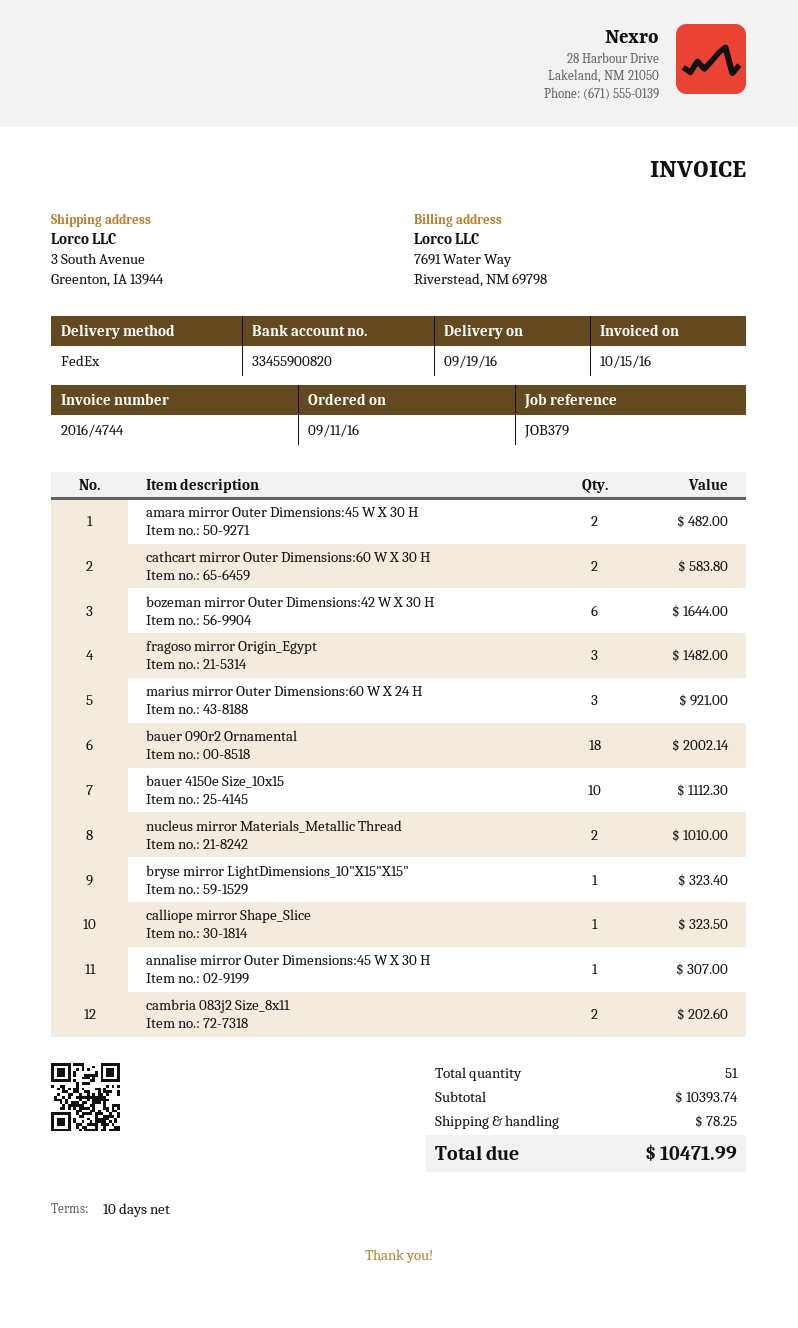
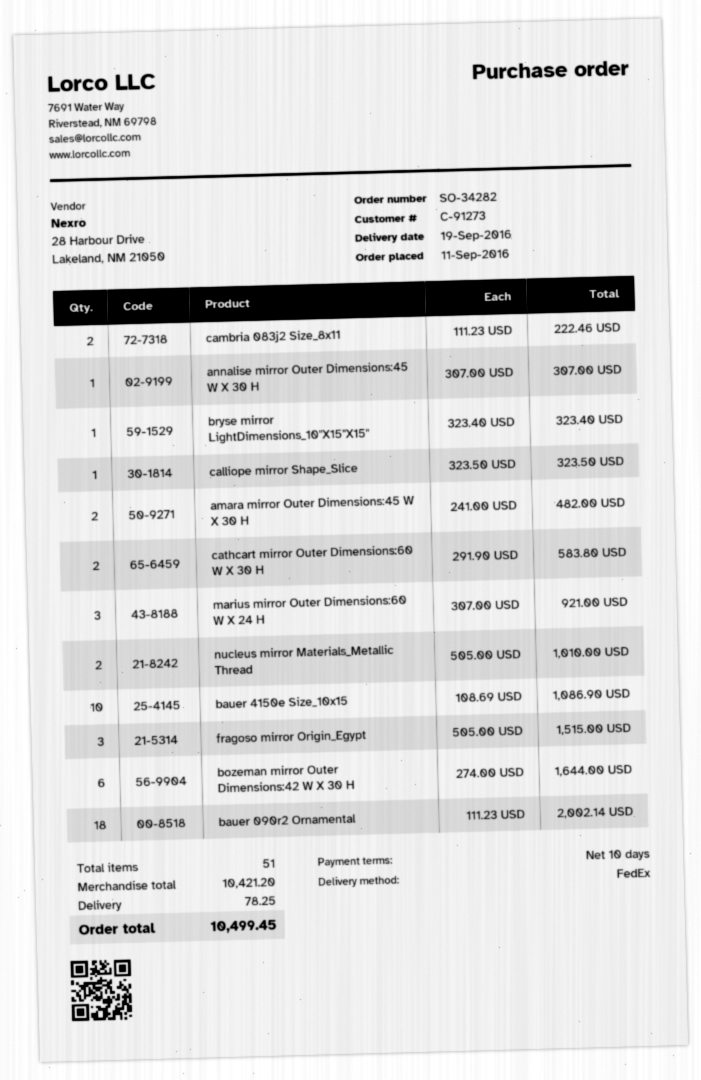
fragoso mirror Origin_Egypt: 3 for 1482.00 -> 3 for 1515.00
bauer 4150e Size_10x15: 10 for 1112.30 -> 10 for 1086.90
cambria 083j2 Size_8x11: 2 for 202.60 -> 2 for 222.46
subtotal: 10393.74 -> 10421.20
total: 10471.99 -> 10499.45

